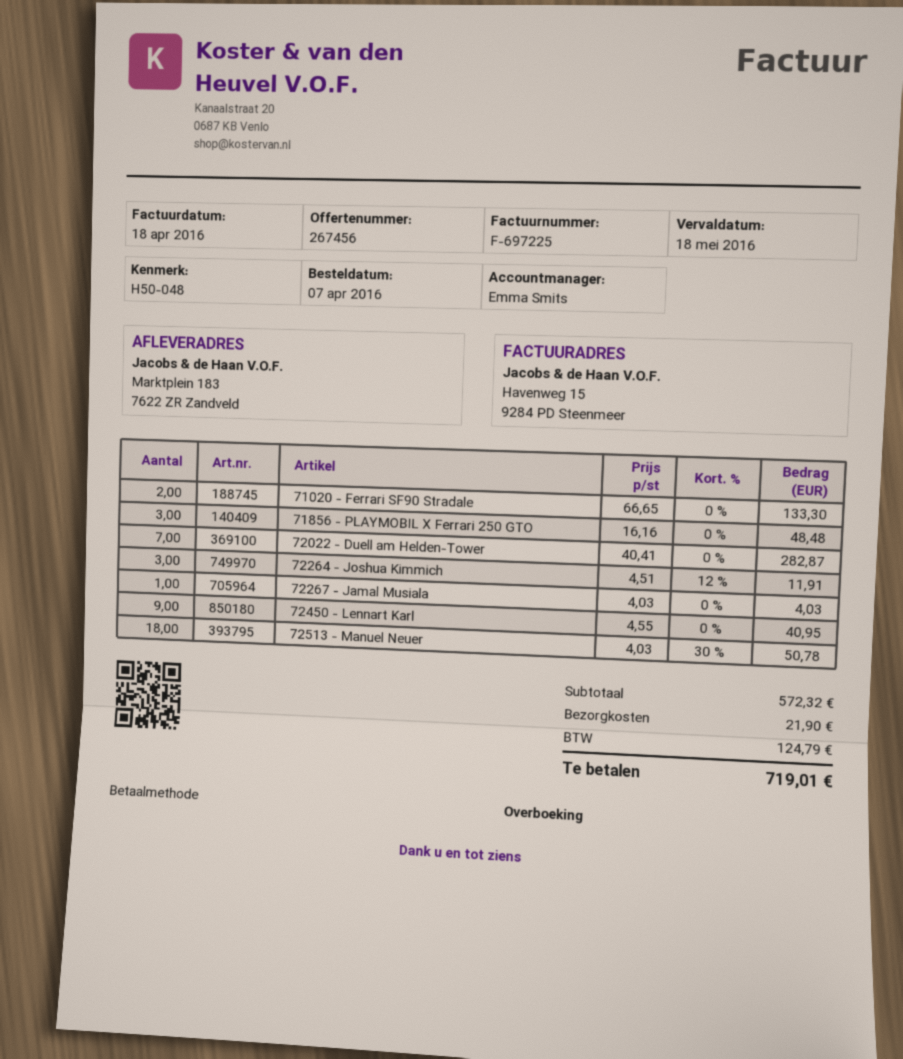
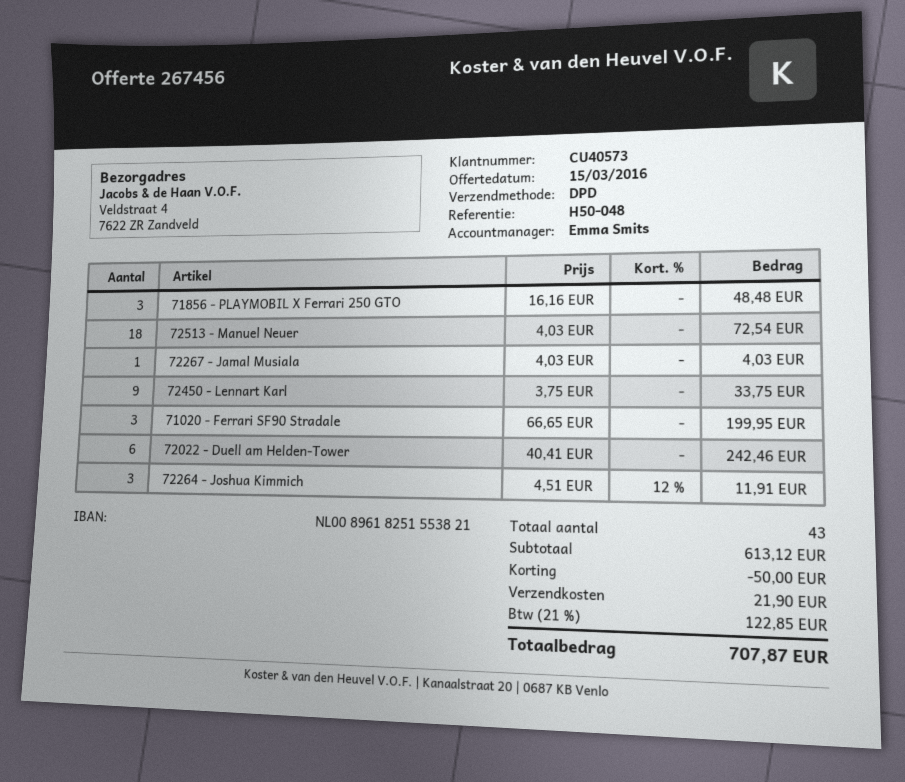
ship to: Marktplein 183, 7622 ZR Zandveld -> Veldstraat 4, 7622 ZR Zandveld
71020 - Ferrari SF90 Stradale: 2 x 66.65 = 133.30 -> 3 x 66.65 = 199.95
72022 - Duell am Helden-Tower: 7 x 40.41 = 282.87 -> 6 x 40.41 = 242.46
72450 - Lennart Karl: 9 x 4.55 = 40.95 -> 9 x 3.75 = 33.75
72513 - Manuel Neuer: 18 x 4.03 - 30% = 50.78 -> 18 x 4.03 = 72.54
subtotal: 572.32 -> 613.12
discount: none -> 50.00
tax: 124.79 -> 122.85
total: 719.01 -> 707.87

